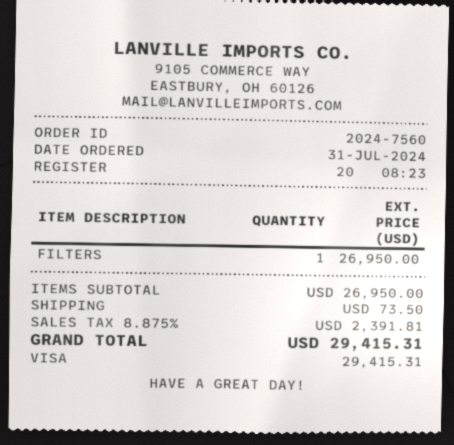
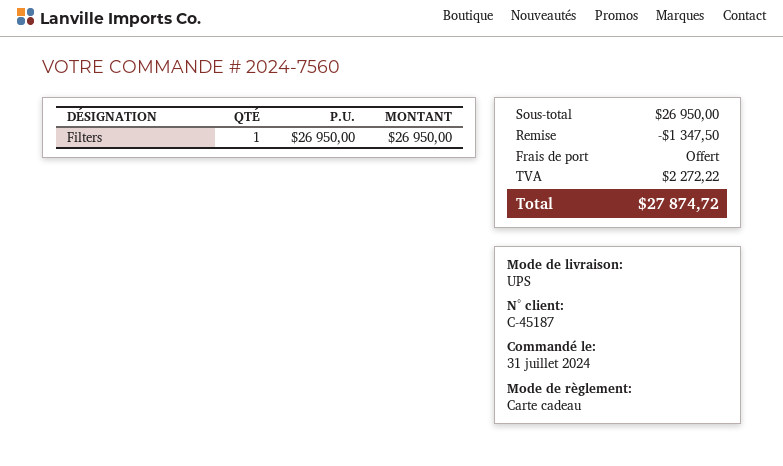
payment method: Visa -> gift card
discount: none -> 1347.50
shipping: 73.50 -> 0.00
tax: 2391.81 -> 2272.22
total: 29415.31 -> 27874.72

